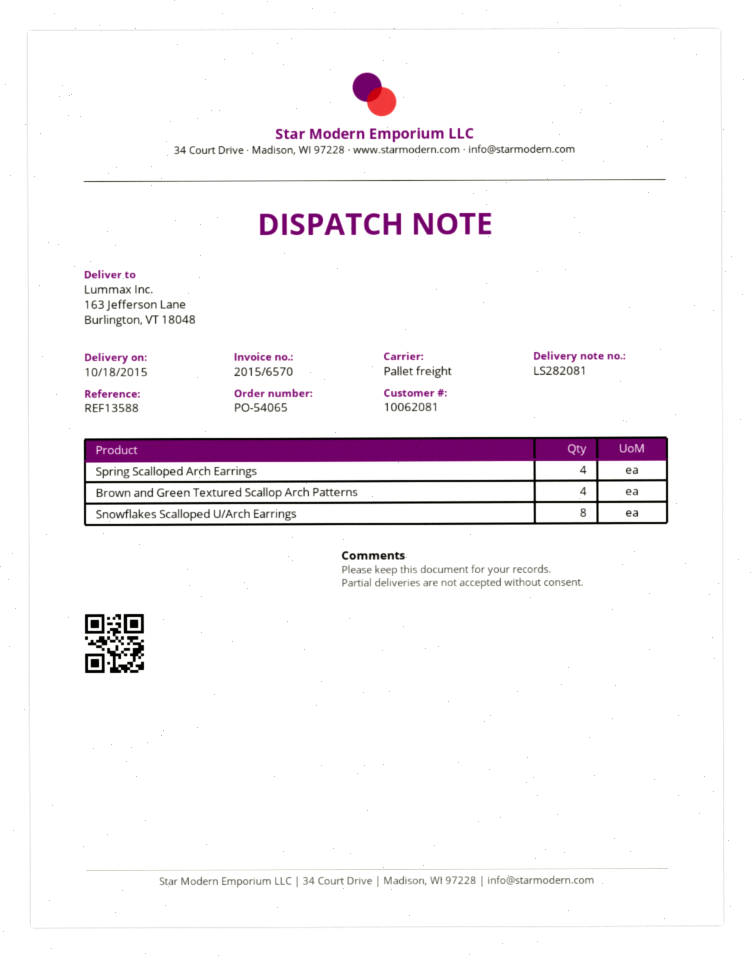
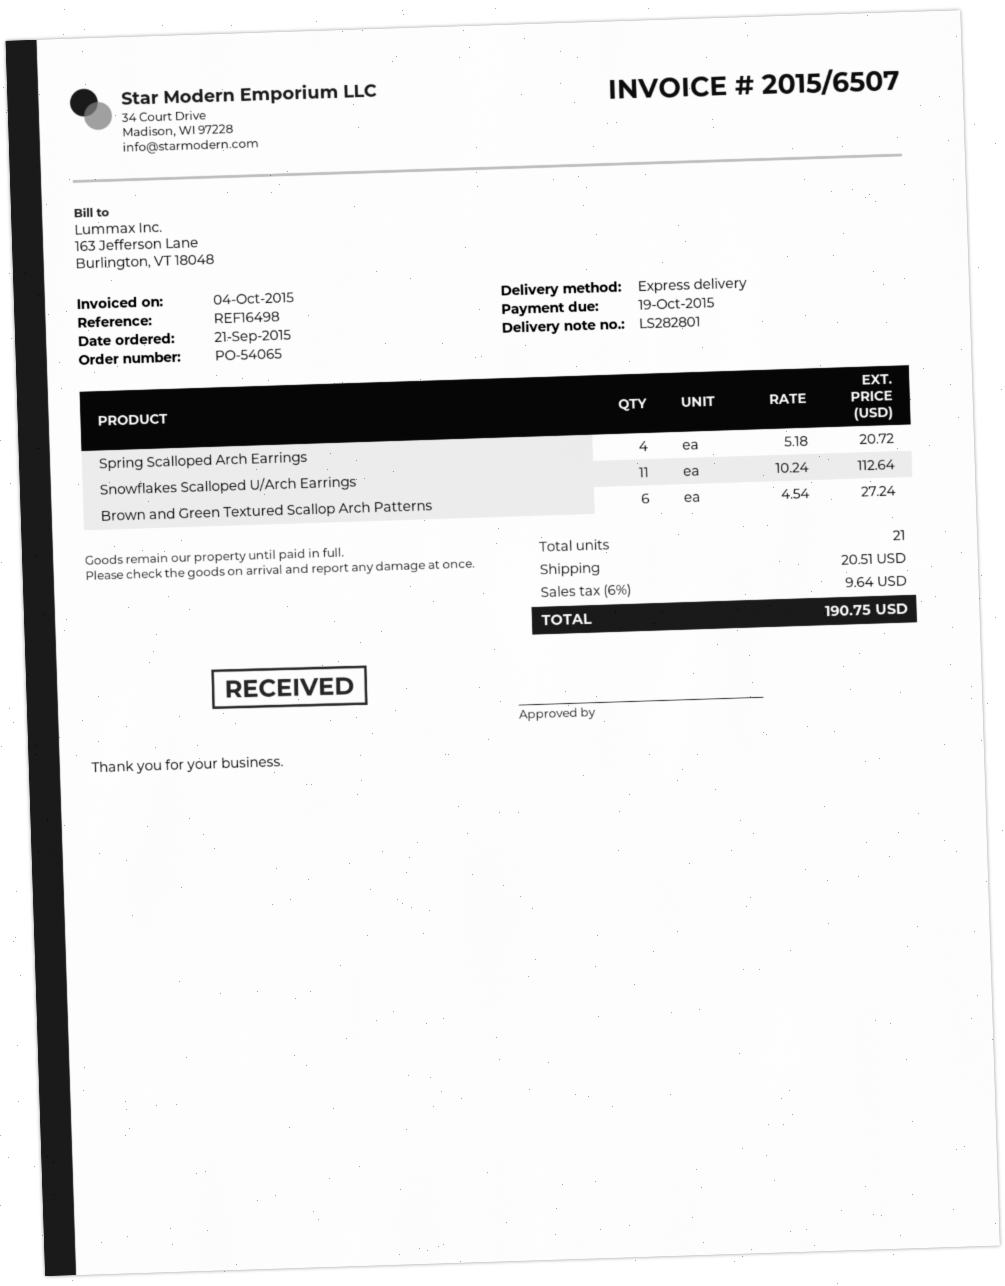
delivery note number: LS282081 -> LS282801
invoice number: 2015/6570 -> 2015/6507
reference: REF13588 -> REF16498
shipping method: pallet freight -> express
Brown and Green Textured Scallop Arch Patterns: 4 -> 6
Snowflakes Scalloped U/Arch Earrings: 8 -> 11

